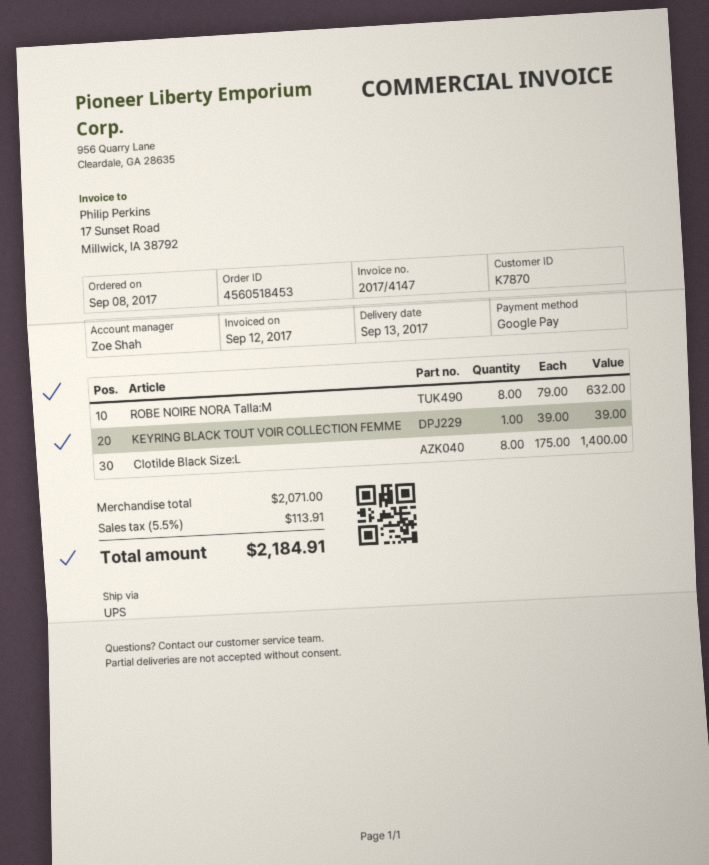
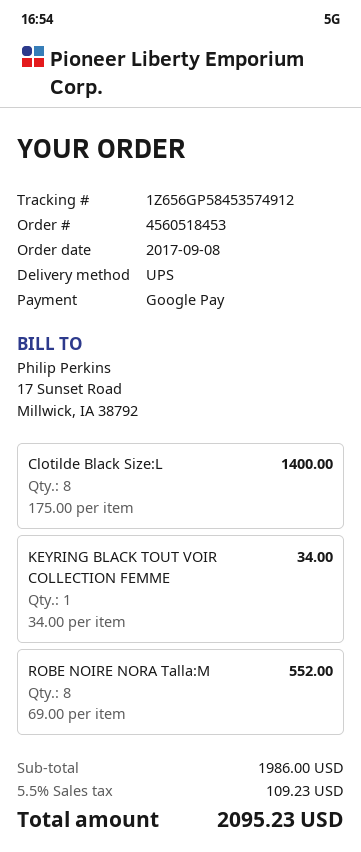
ROBE NOIRE NORA Talla:M: 8 x 79.00 = 632.00 -> 8 x 69.00 = 552.00
KEYRING BLACK TOUT VOIR COLLECTION FEMME: 1 x 39.00 = 39.00 -> 1 x 34.00 = 34.00
subtotal: 2071.00 -> 1986.00
tax: 5.5% = 113.91 -> 5.5% = 109.23
total: 2184.91 -> 2095.23

